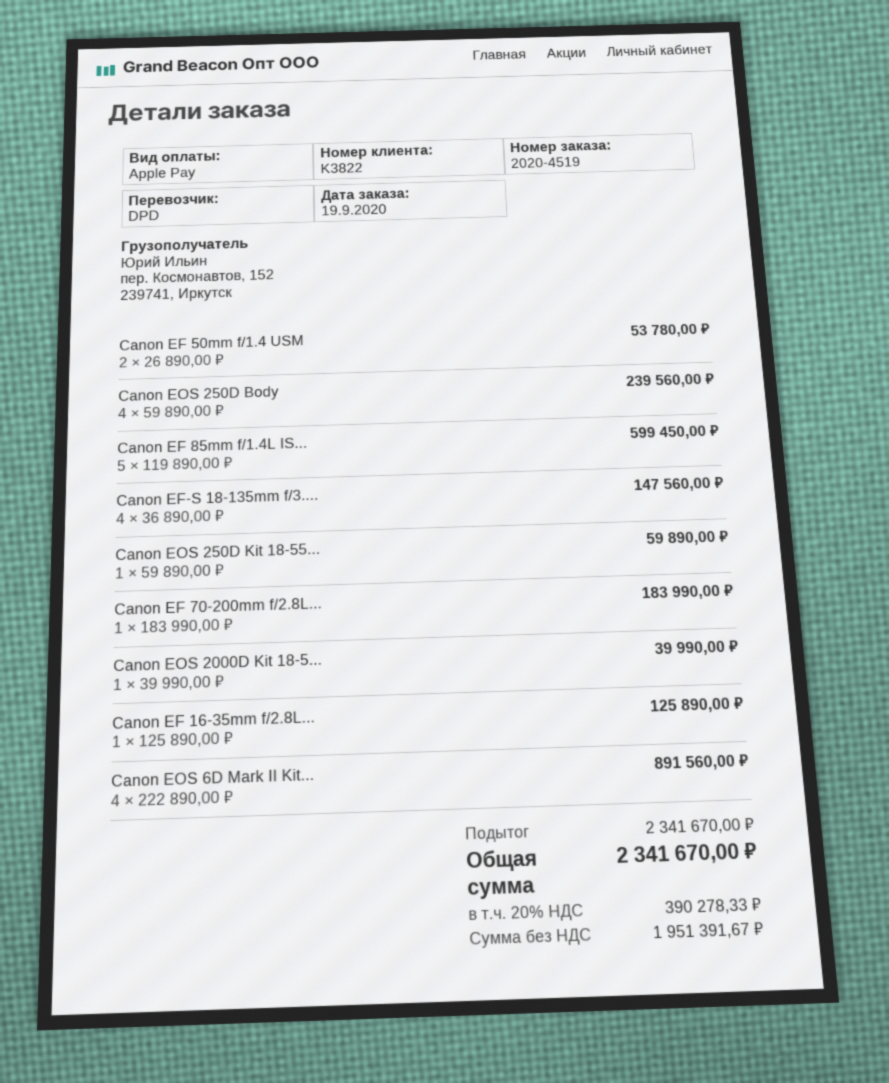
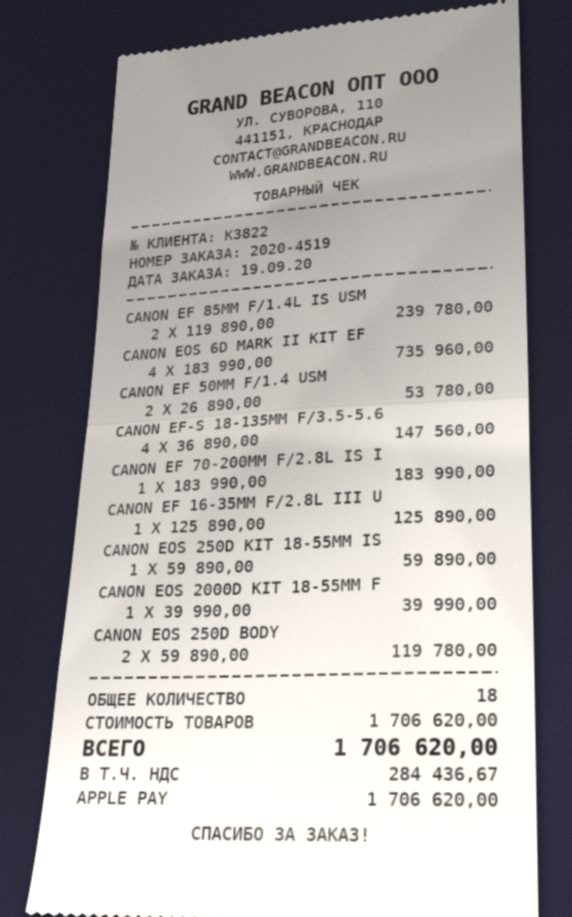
Canon EOS 250D Body: 4 x 59890.00 = 239560.00 -> 2 x 59890.00 = 119780.00
Canon EF 85mm f/1.4L IS...: 5 x 119890.00 = 599450.00 -> 2 x 119890.00 = 239780.00
Canon EOS 6D Mark II Kit...: 4 x 222890.00 = 891560.00 -> 4 x 183990.00 = 735960.00
subtotal: 2341670.00 -> 1706620.00
tax: 390278.33 -> 284436.67
total: 2341670.00 -> 1706620.00

